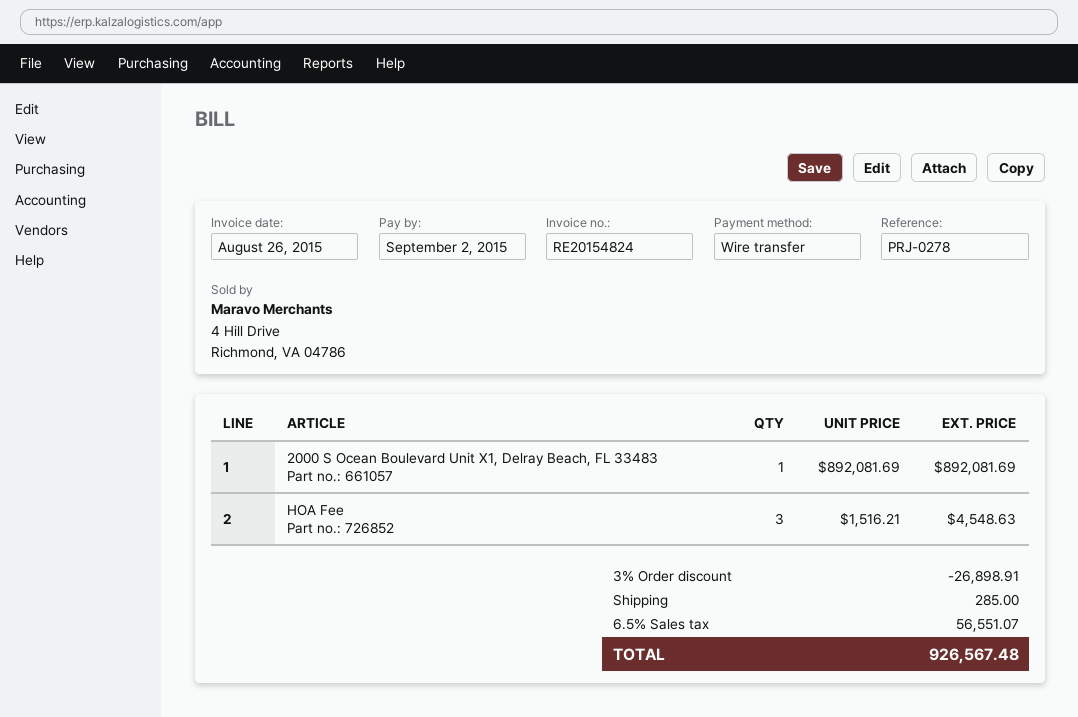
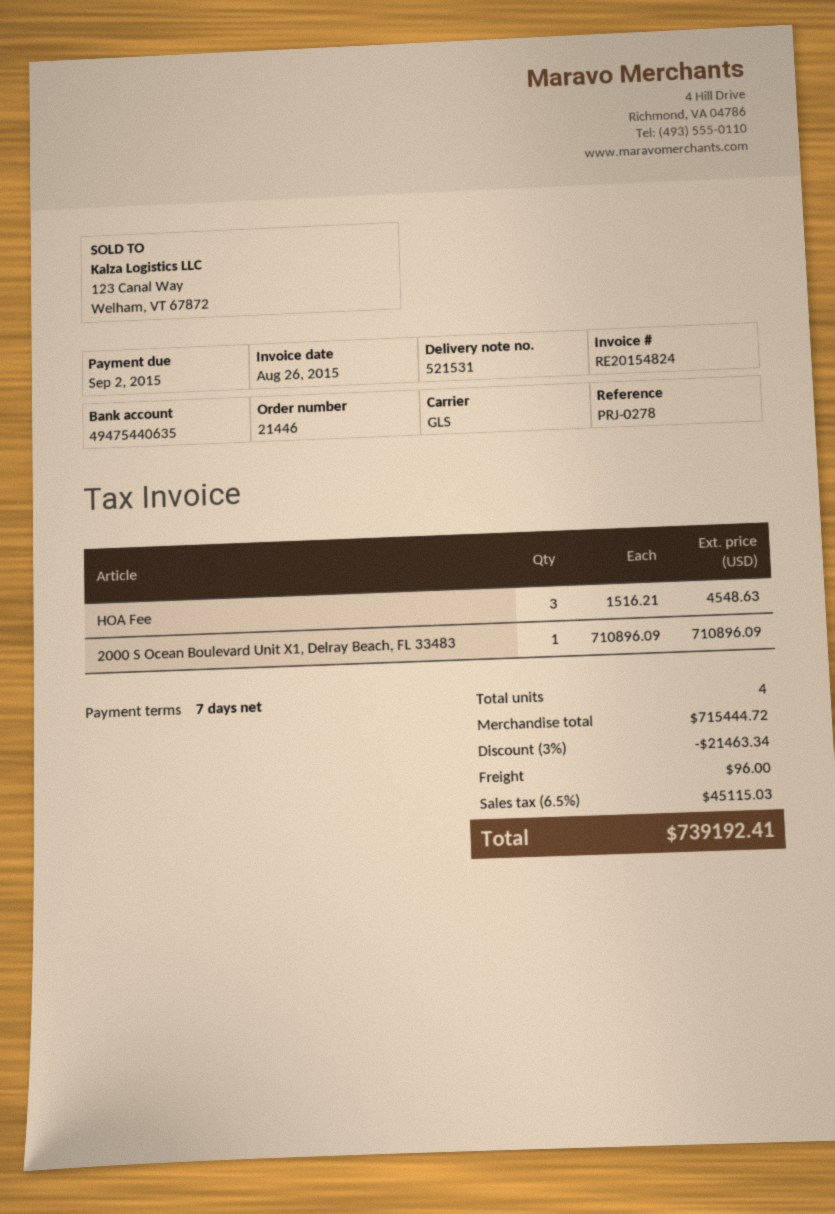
2000 S Ocean Boulevard Unit X1, Delray Beach, FL 33483: 1 x 892081.69 = 892081.69 -> 1 x 710896.09 = 710896.09
discount: 3% = 26898.91 -> 3% = 21463.34
shipping: 285.00 -> 96.00
tax: 6.5% = 56551.07 -> 6.5% = 45115.03
total: 926567.48 -> 739192.41

